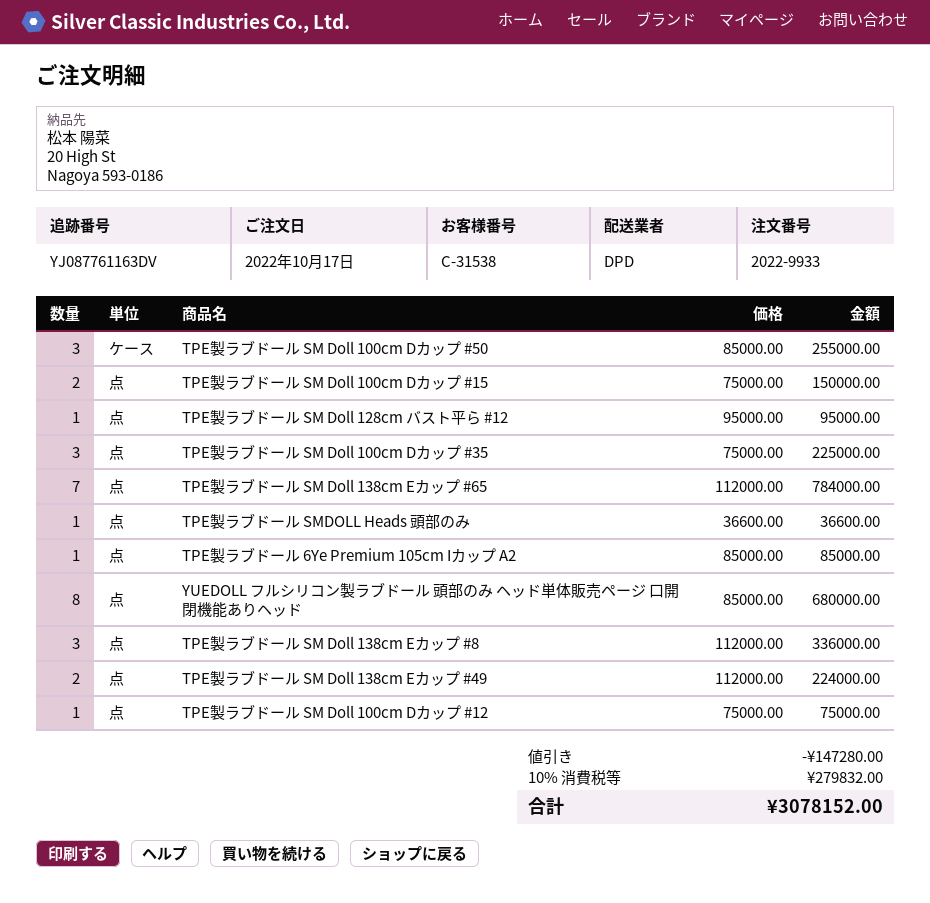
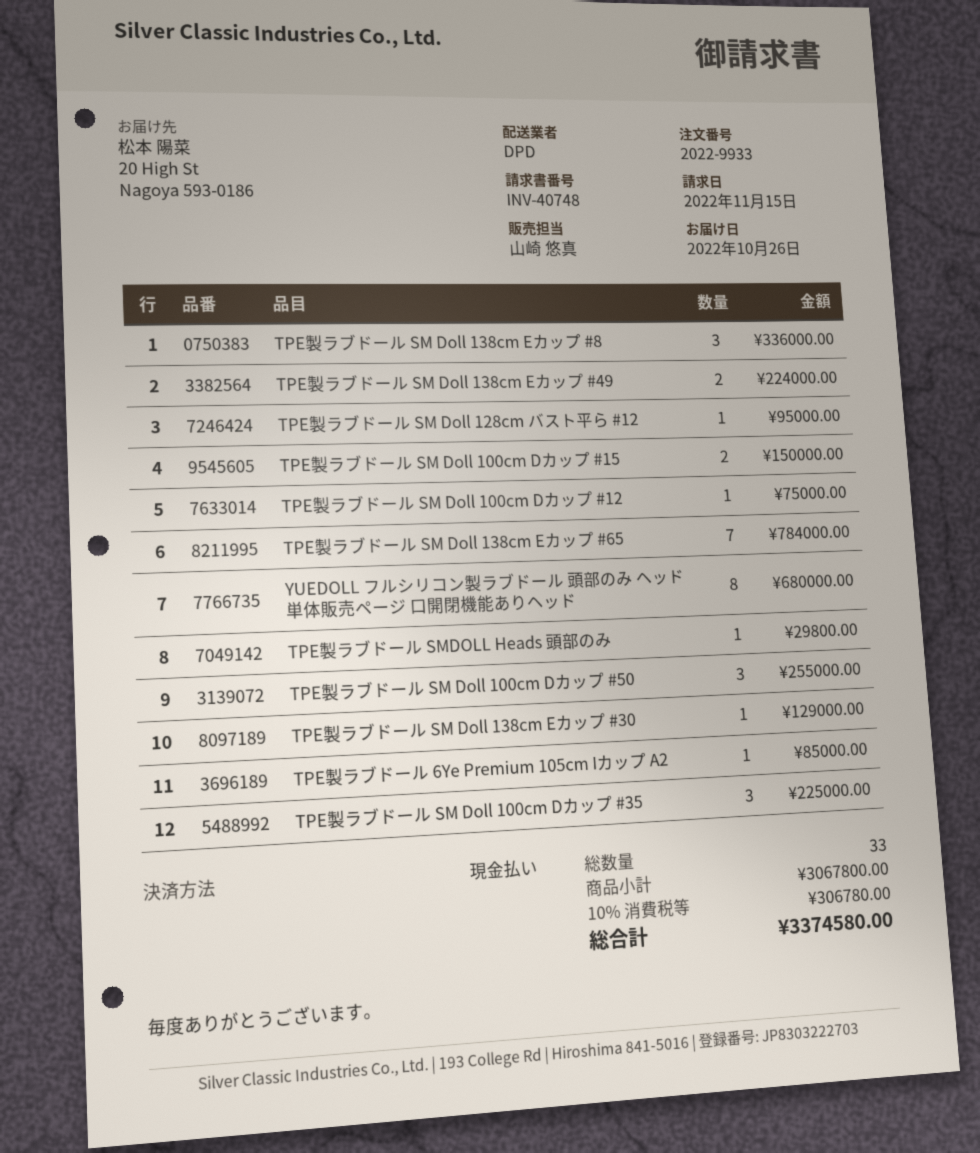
TPE製ラブドール SMDOLL Heads 頭部のみ: 1 for 36600.00 -> 1 for 29800.00
TPE製ラブドール SM Doll 138cm Eカップ #30: none -> 1 for 129000.00
discount: 147280.00 -> none
tax: 10% = 279832.00 -> 10% = 306780.00
total: 3078152.00 -> 3374580.00

